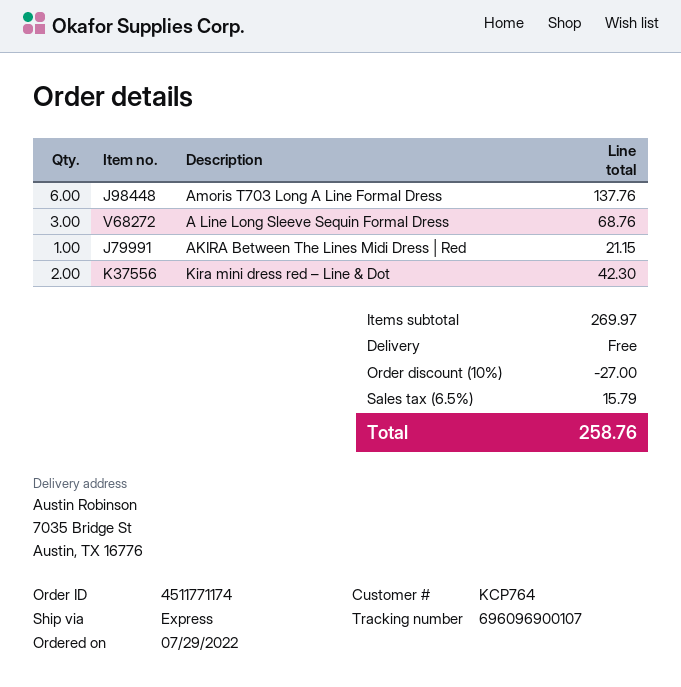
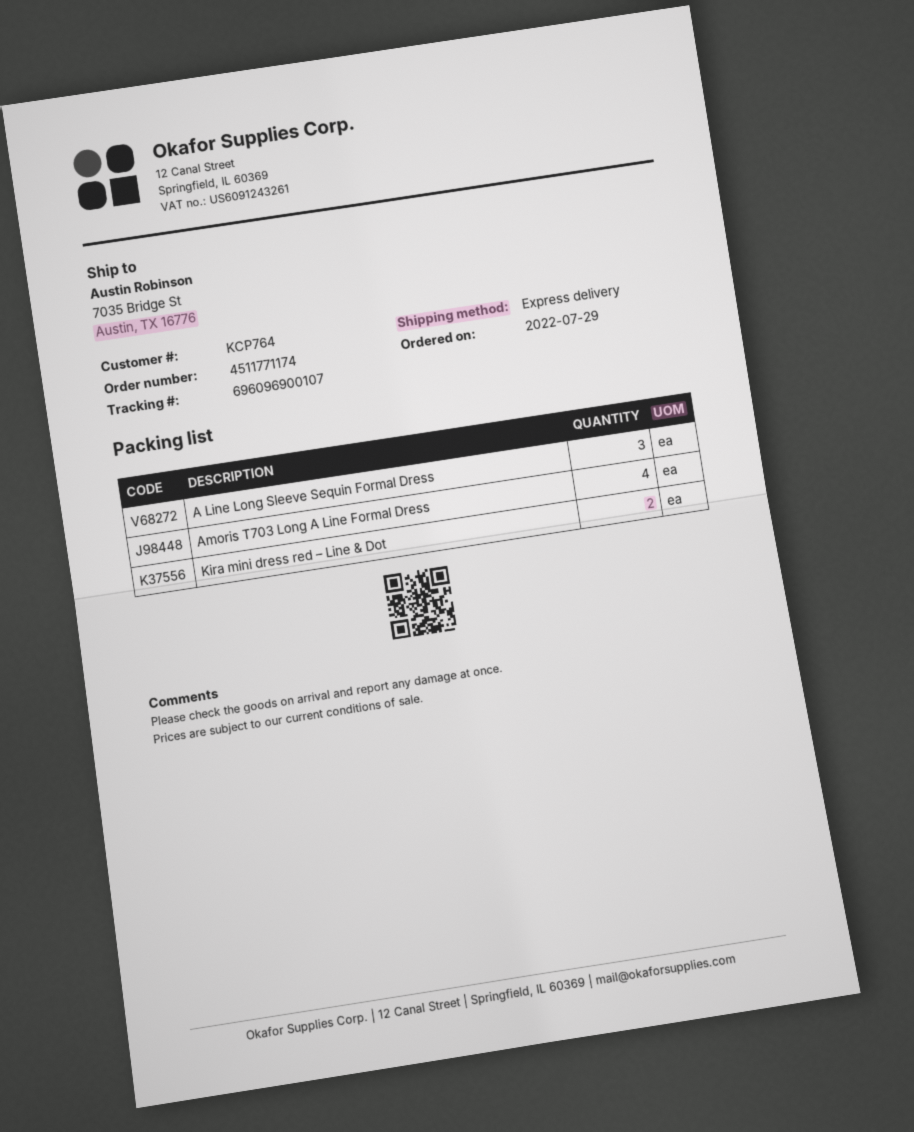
Amoris T703 Long A Line Formal Dress: 6 -> 4
AKIRA Between The Lines Midi Dress | Red: 1 -> none

